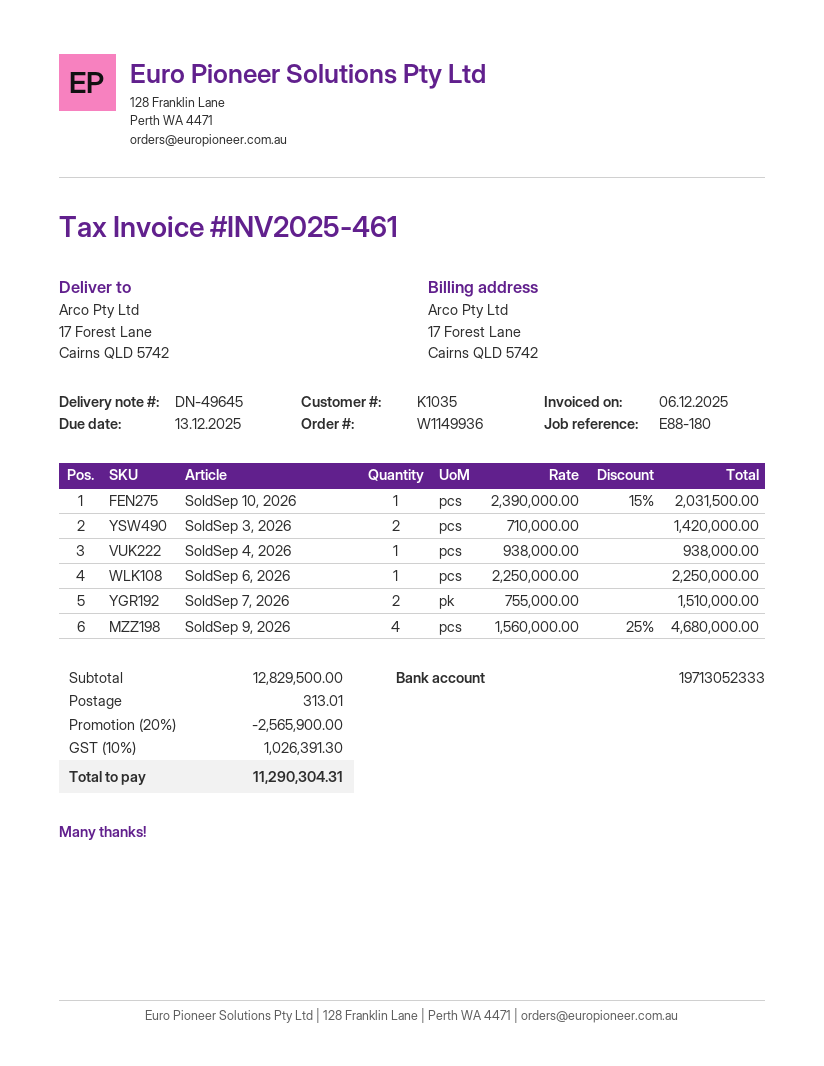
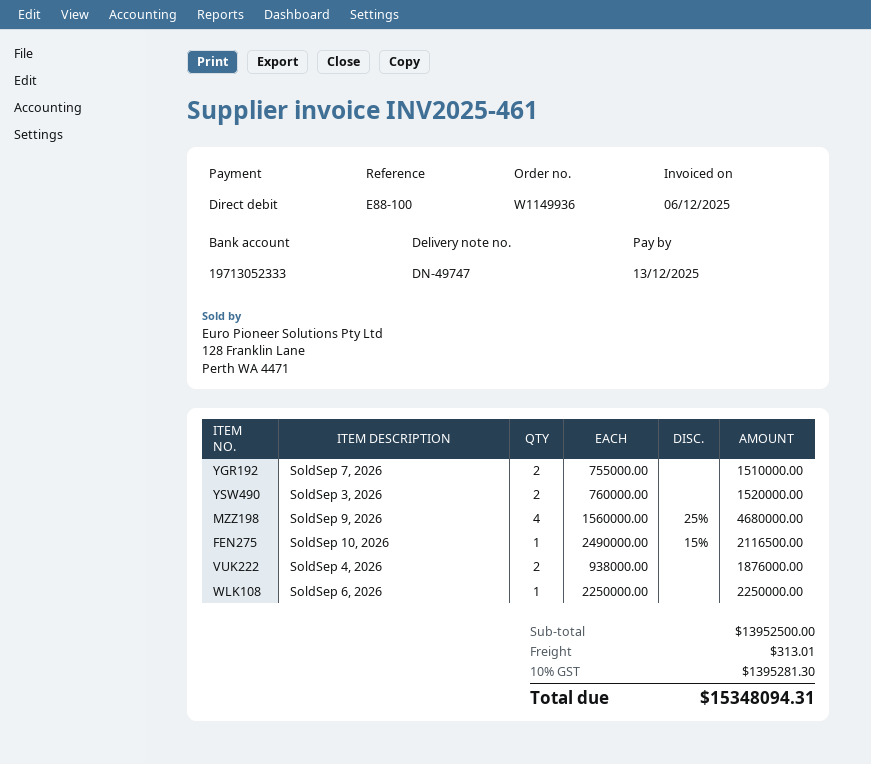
delivery note number: DN-49645 -> DN-49747
reference: E88-180 -> E88-100
SoldSep 10, 2026: 1 x 2390000.00 - 15% = 2031500.00 -> 1 x 2490000.00 - 15% = 2116500.00
SoldSep 3, 2026: 2 x 710000.00 = 1420000.00 -> 2 x 760000.00 = 1520000.00
SoldSep 4, 2026: 1 x 938000.00 = 938000.00 -> 2 x 938000.00 = 1876000.00
subtotal: 12829500.00 -> 13952500.00
discount: 20% = 2565900.00 -> none
tax: 10% = 1026391.30 -> 10% = 1395281.30
total: 11290304.31 -> 15348094.31

